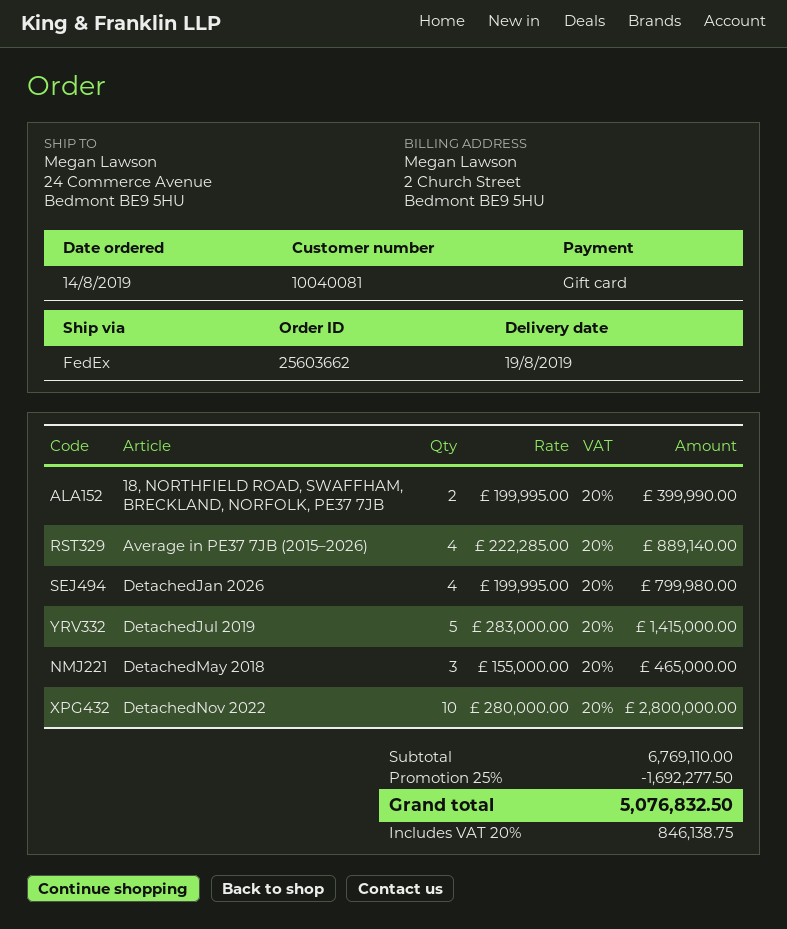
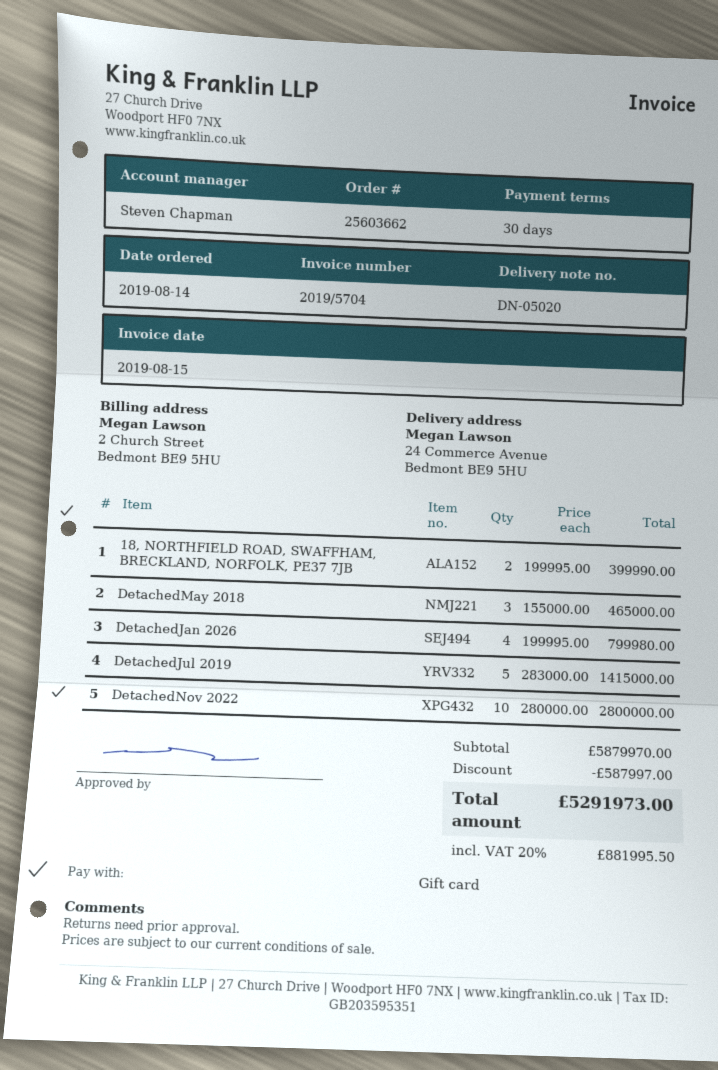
Average in PE37 7JB (2015–2026): 4 x 222285.00 = 889140.00 -> none
subtotal: 6769110.00 -> 5879970.00
discount: 1692277.50 -> 587997.00
tax: 20% = 846138.75 -> 20% = 881995.50
total: 5076832.50 -> 5291973.00

